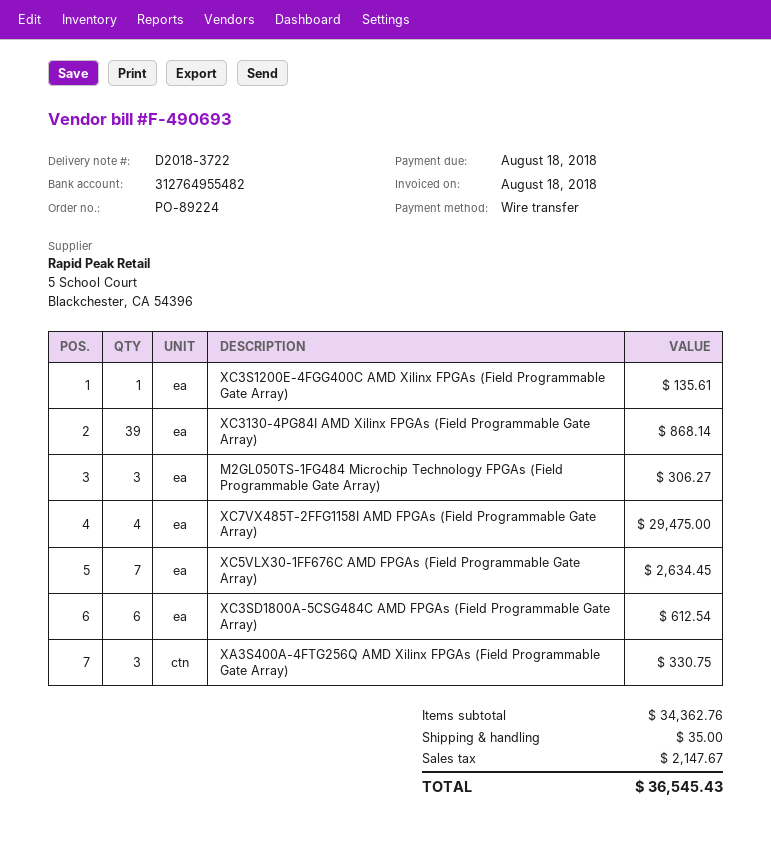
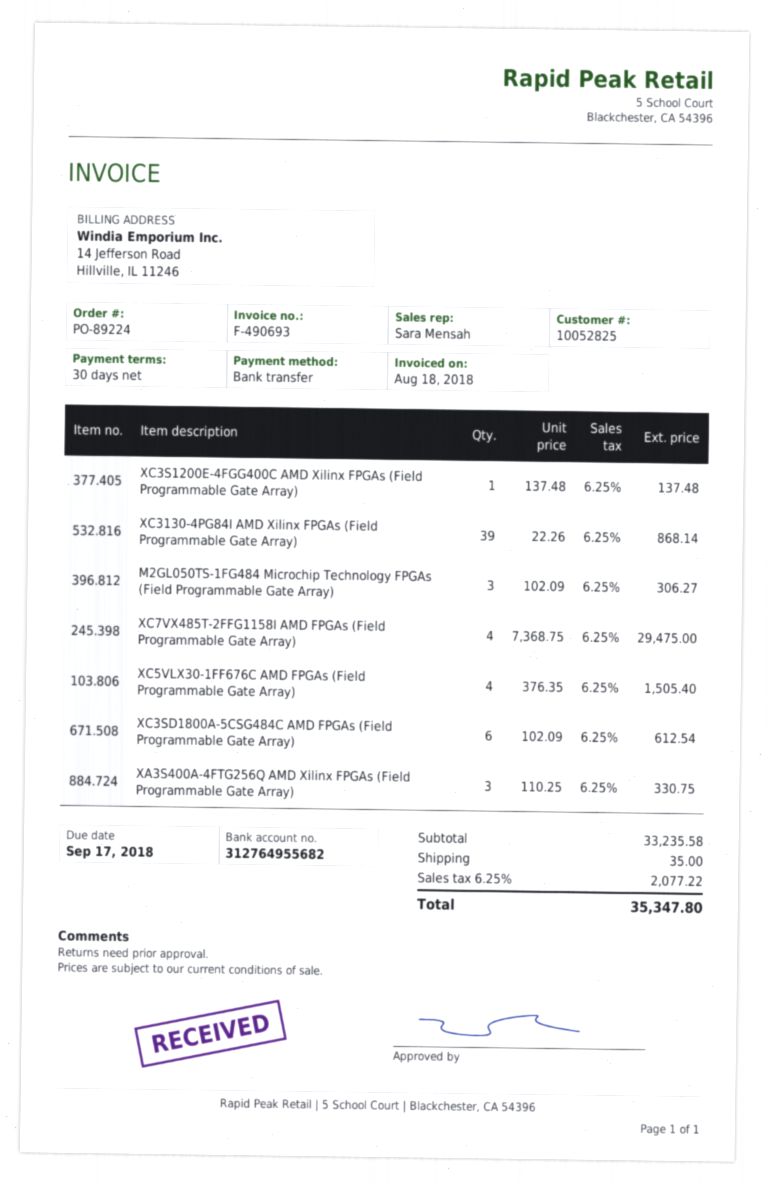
due date: 2018-08-18 -> 2018-09-17
bank account: 312764955482 -> 312764955682
XC3S1200E-4FGG400C AMD Xilinx FPGAs (Field Programmable Gate Array): 1 for 135.61 -> 1 for 137.48
XC5VLX30-1FF676C AMD FPGAs (Field Programmable Gate Array): 7 for 2634.45 -> 4 for 1505.40
subtotal: 34362.76 -> 33235.58
tax: 2147.67 -> 2077.22
total: 36545.43 -> 35347.80

